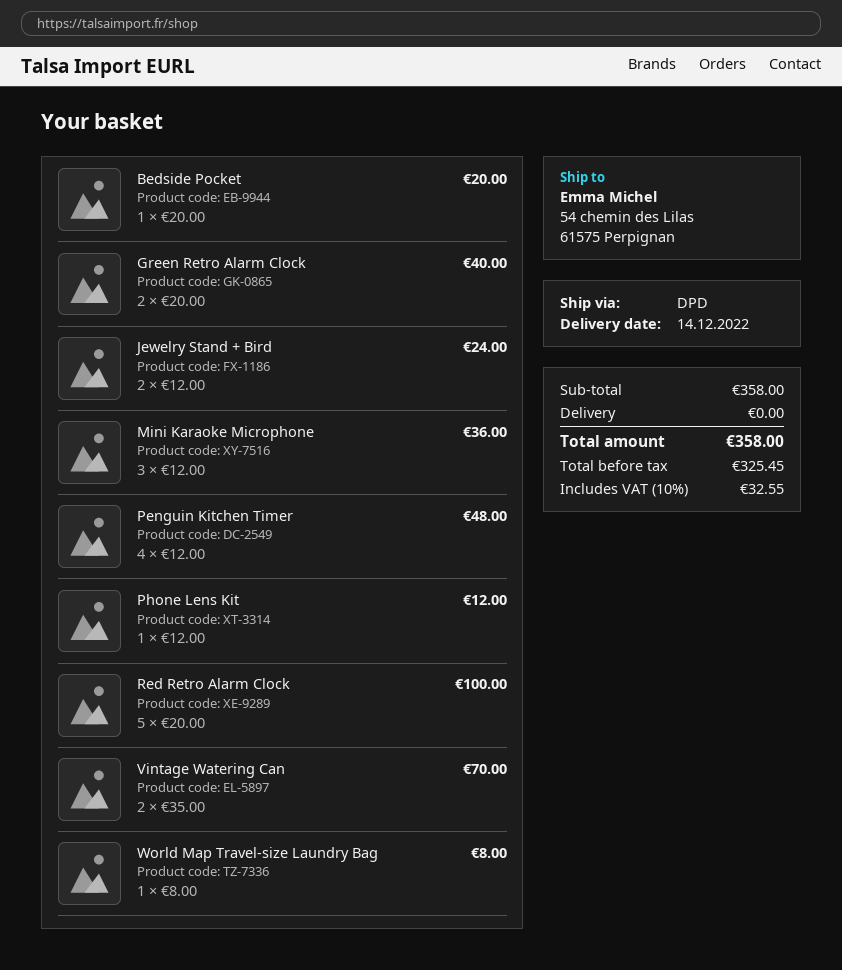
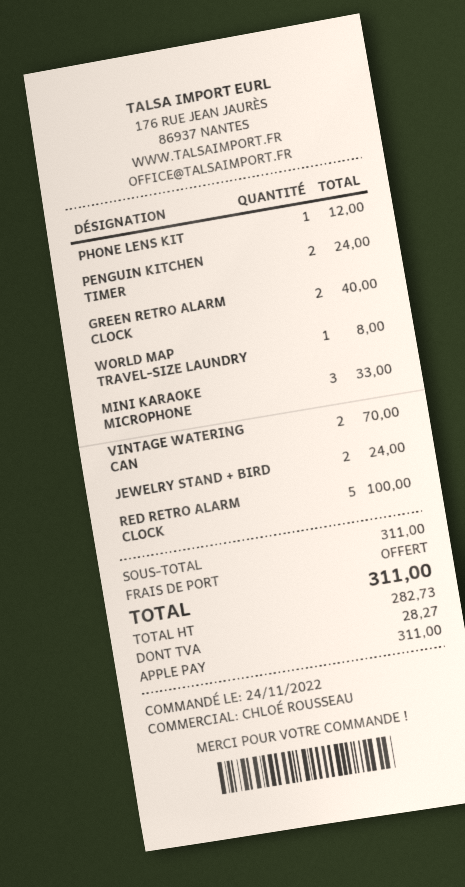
Bedside Pocket: 1 for 20.00 -> none
Mini Karaoke Microphone: 3 for 36.00 -> 3 for 33.00
Penguin Kitchen Timer: 4 for 48.00 -> 2 for 24.00
subtotal: 358.00 -> 311.00
net: 325.45 -> 282.73
tax: 32.55 -> 28.27
total: 358.00 -> 311.00

